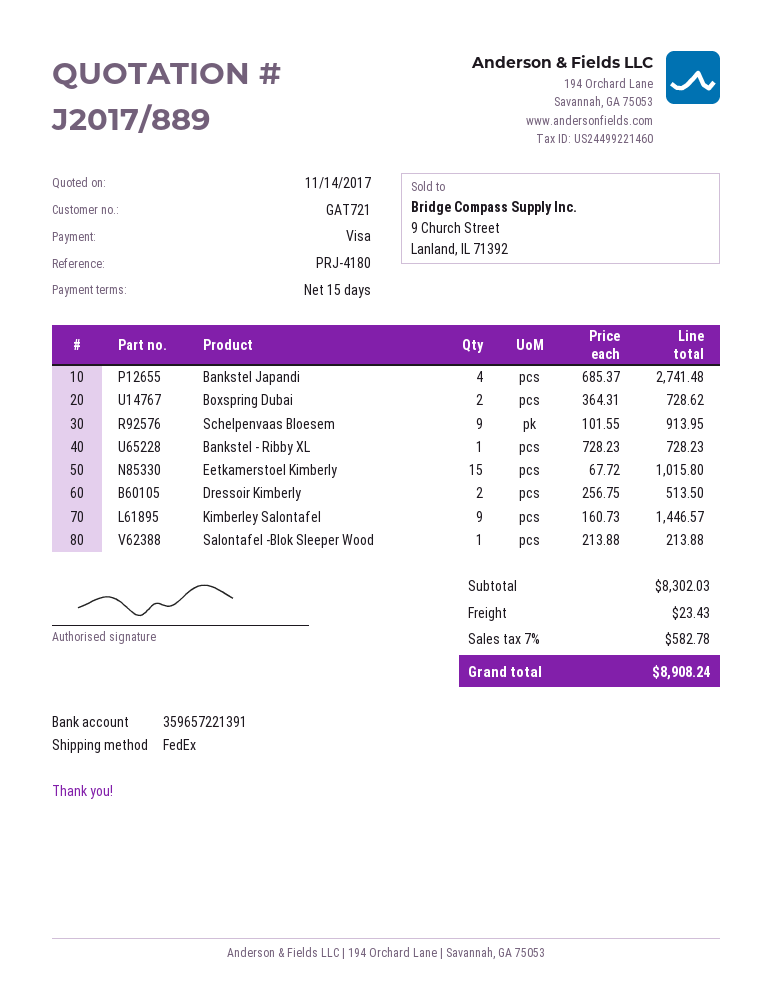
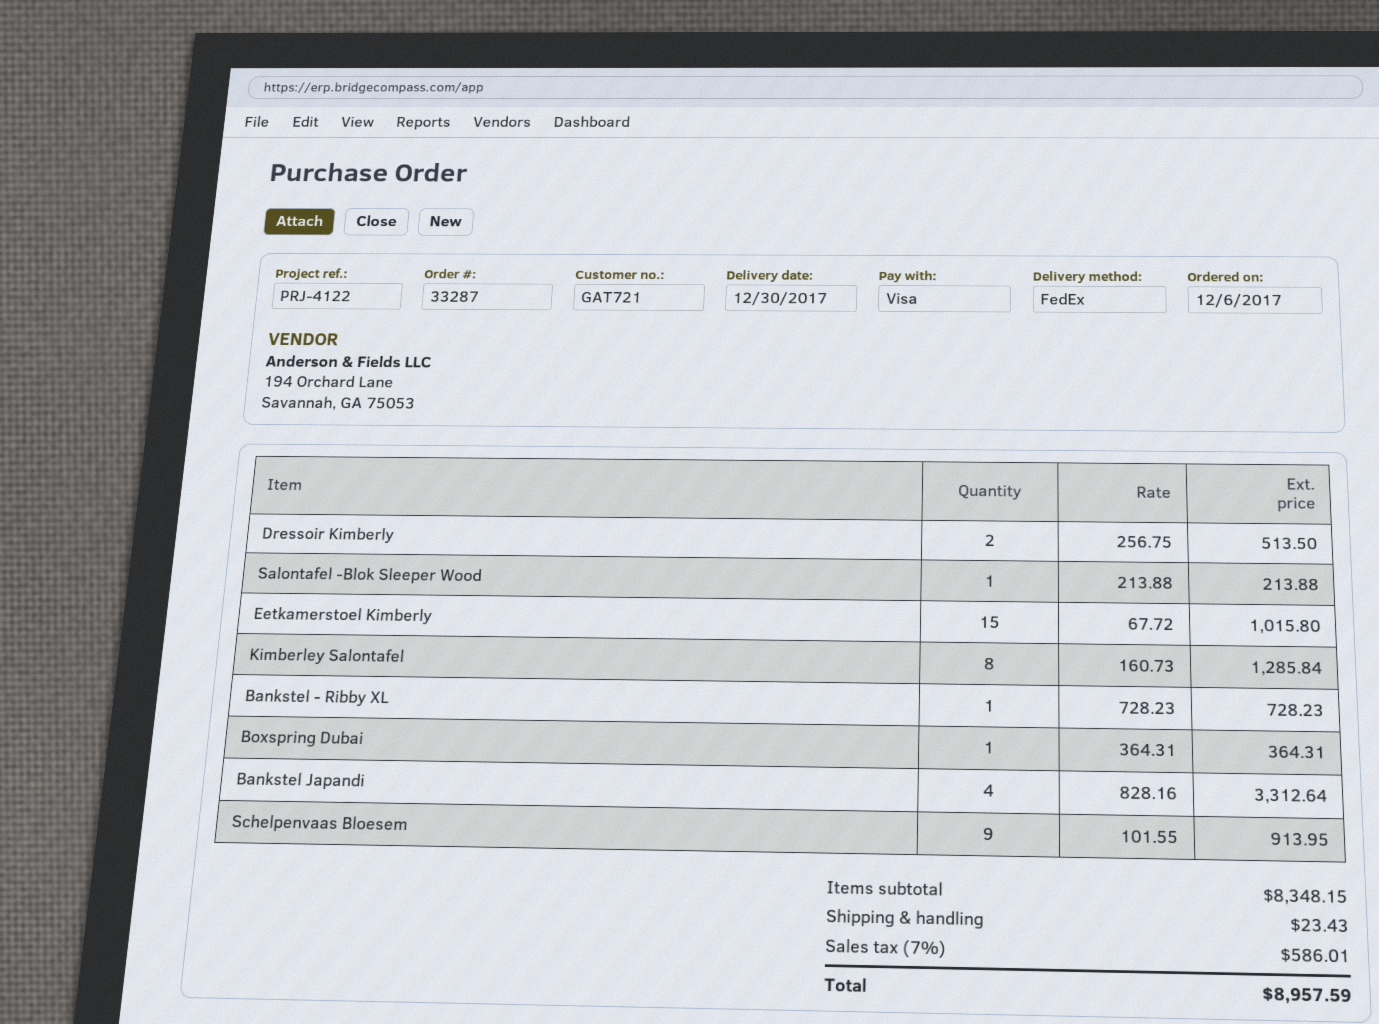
reference: PRJ-4180 -> PRJ-4122
Bankstel Japandi: 4 x 685.37 = 2741.48 -> 4 x 828.16 = 3312.64
Boxspring Dubai: 2 x 364.31 = 728.62 -> 1 x 364.31 = 364.31
Kimberley Salontafel: 9 x 160.73 = 1446.57 -> 8 x 160.73 = 1285.84
subtotal: 8302.03 -> 8348.15
tax: 7% = 582.78 -> 7% = 586.01
total: 8908.24 -> 8957.59

